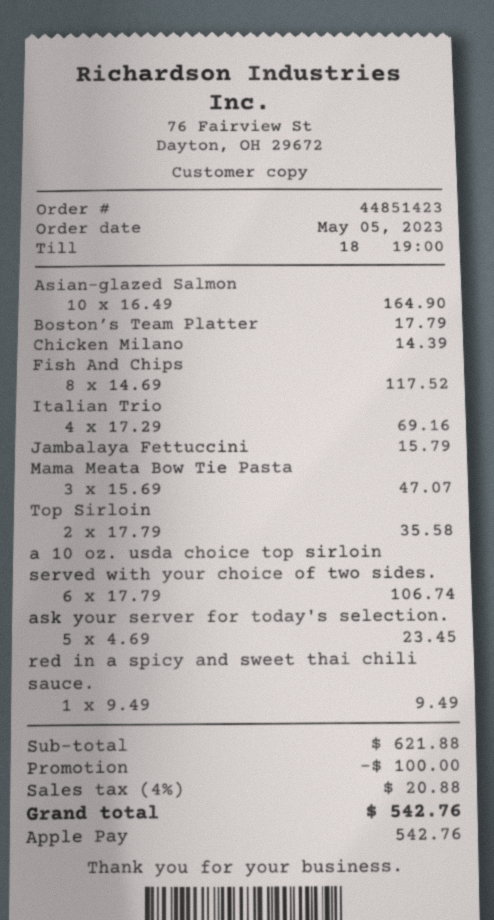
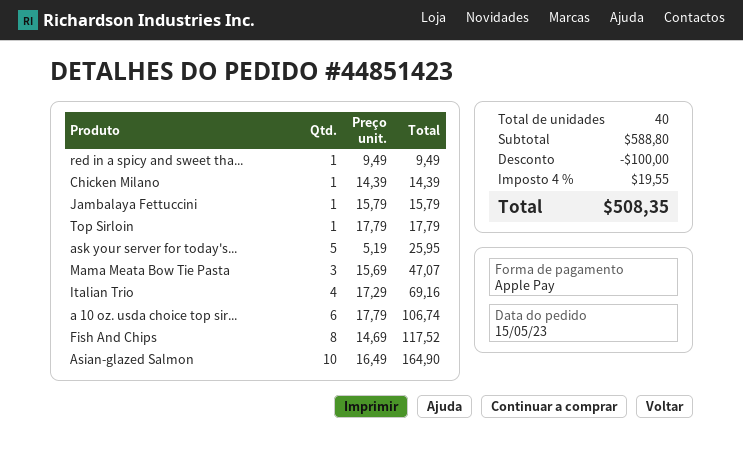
order date: 2023-05-05 -> 2023-05-15
Boston’s Team Platter: 1 x 17.79 = 17.79 -> none
Top Sirloin: 2 x 17.79 = 35.58 -> 1 x 17.79 = 17.79
ask your server for today's selection.: 5 x 4.69 = 23.45 -> 5 x 5.19 = 25.95
subtotal: 621.88 -> 588.80
tax: 4% = 20.88 -> 4% = 19.55
total: 542.76 -> 508.35

